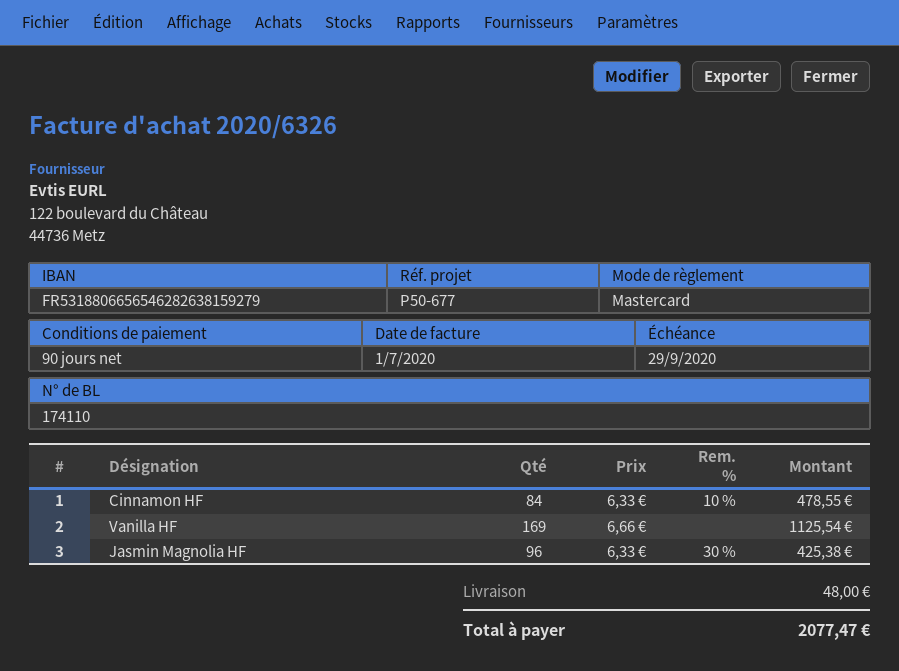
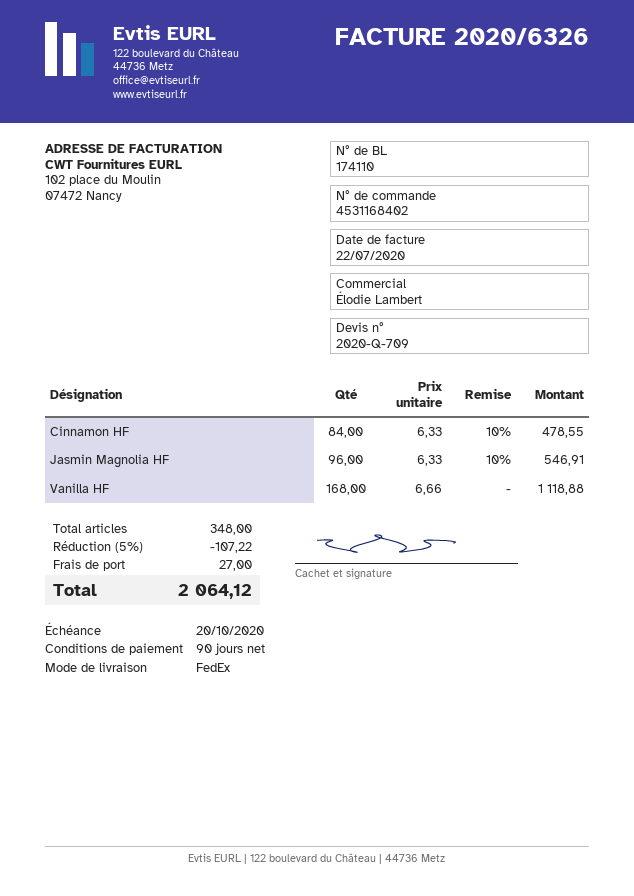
invoice date: 2020-07-01 -> 2020-07-22
due date: 2020-09-29 -> 2020-10-20
Vanilla HF: 169 x 6.66 = 1125.54 -> 168 x 6.66 = 1118.88
Jasmin Magnolia HF: 96 x 6.33 - 30% = 425.38 -> 96 x 6.33 - 10% = 546.91
discount: none -> 5% = 107.22
shipping: 48.00 -> 27.00
total: 2077.47 -> 2064.12

